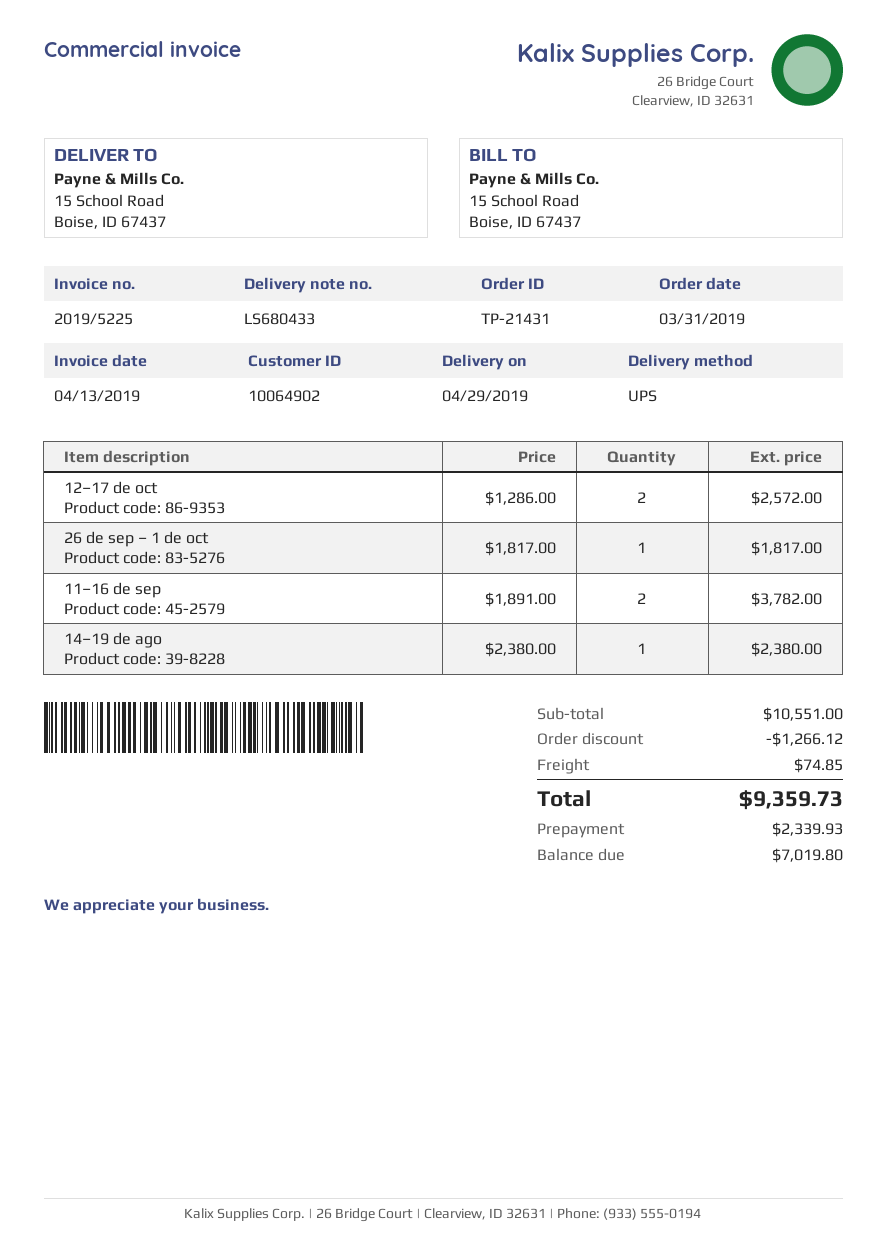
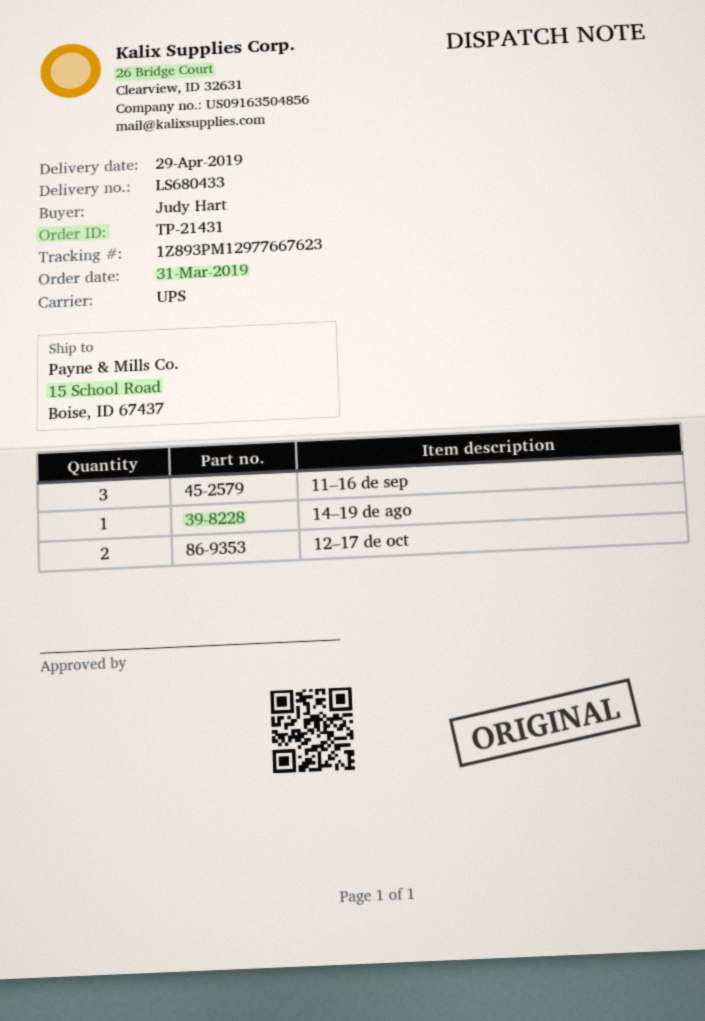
26 de sep – 1 de oct: 1 -> none
11–16 de sep: 2 -> 3

